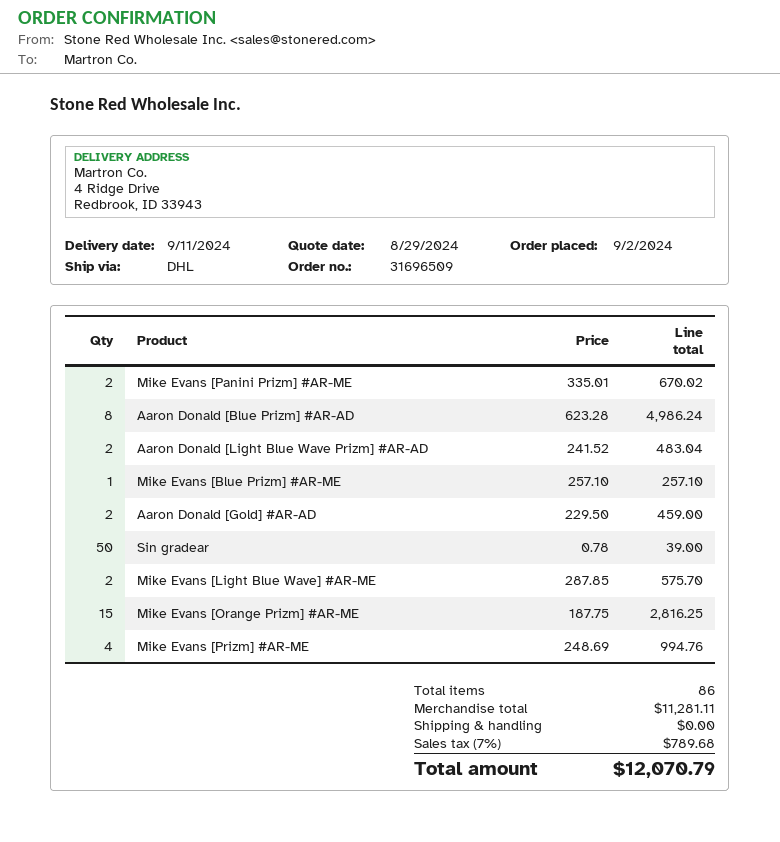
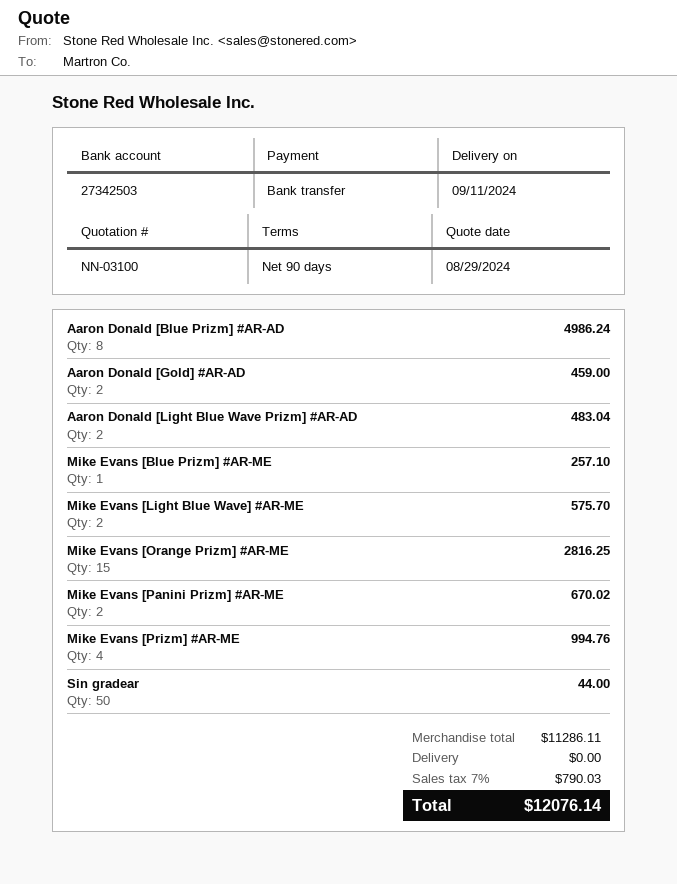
Sin gradear: 50 for 39.00 -> 50 for 44.00
subtotal: 11281.11 -> 11286.11
tax: 7% = 789.68 -> 7% = 790.03
total: 12070.79 -> 12076.14

